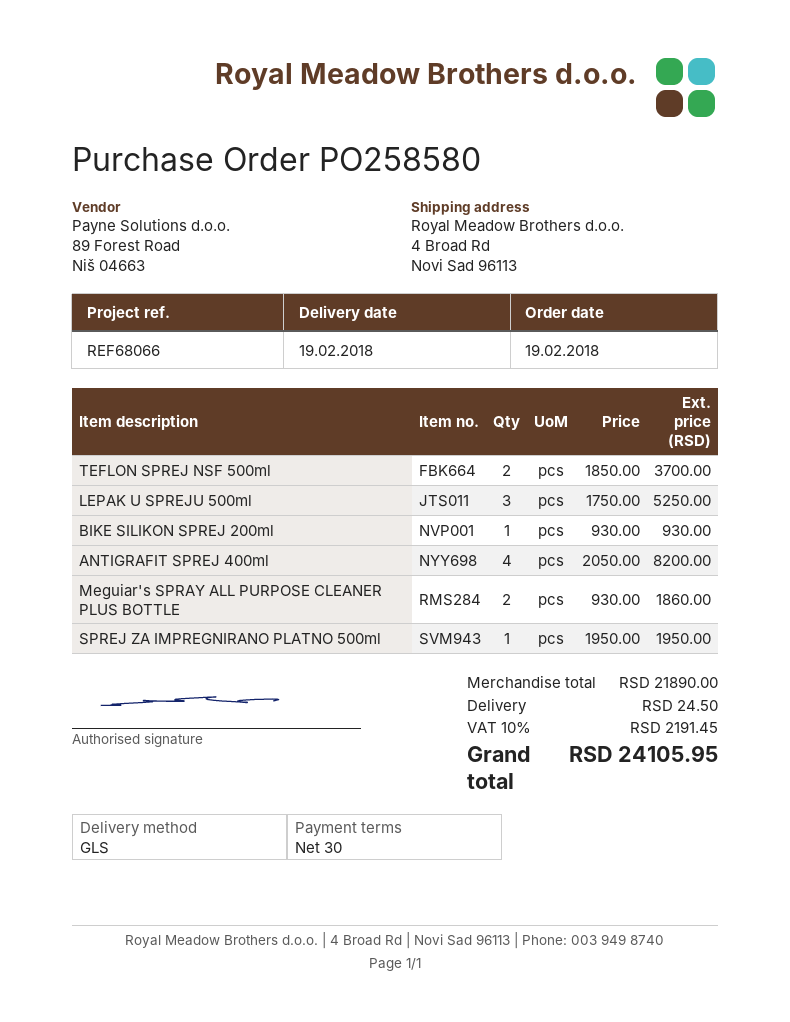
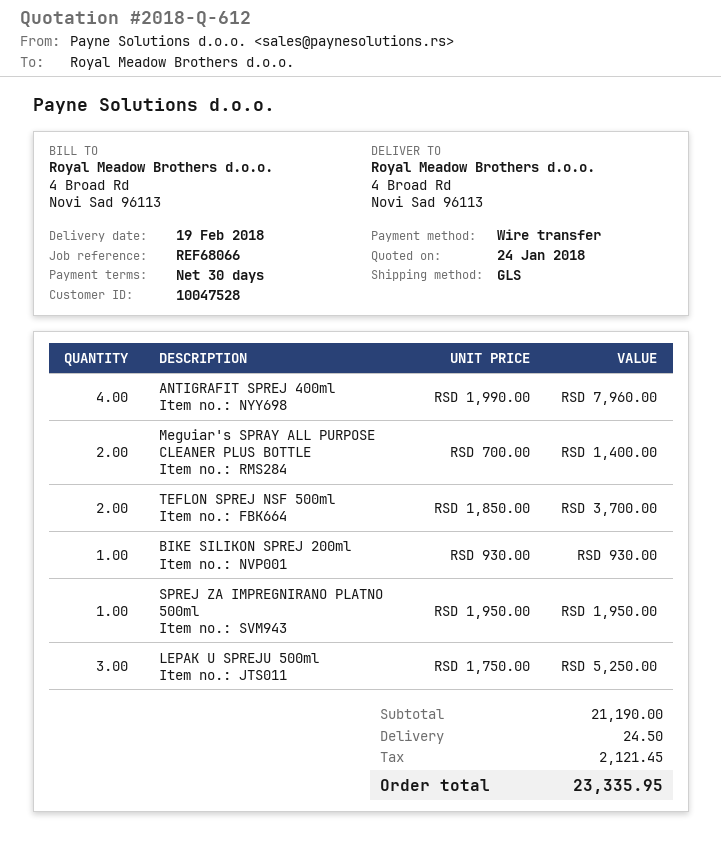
ANTIGRAFIT SPREJ 400ml: 4 x 2050.00 = 8200.00 -> 4 x 1990.00 = 7960.00
Meguiar's SPRAY ALL PURPOSE CLEANER PLUS BOTTLE: 2 x 930.00 = 1860.00 -> 2 x 700.00 = 1400.00
subtotal: 21890.00 -> 21190.00
tax: 2191.45 -> 2121.45
total: 24105.95 -> 23335.95

